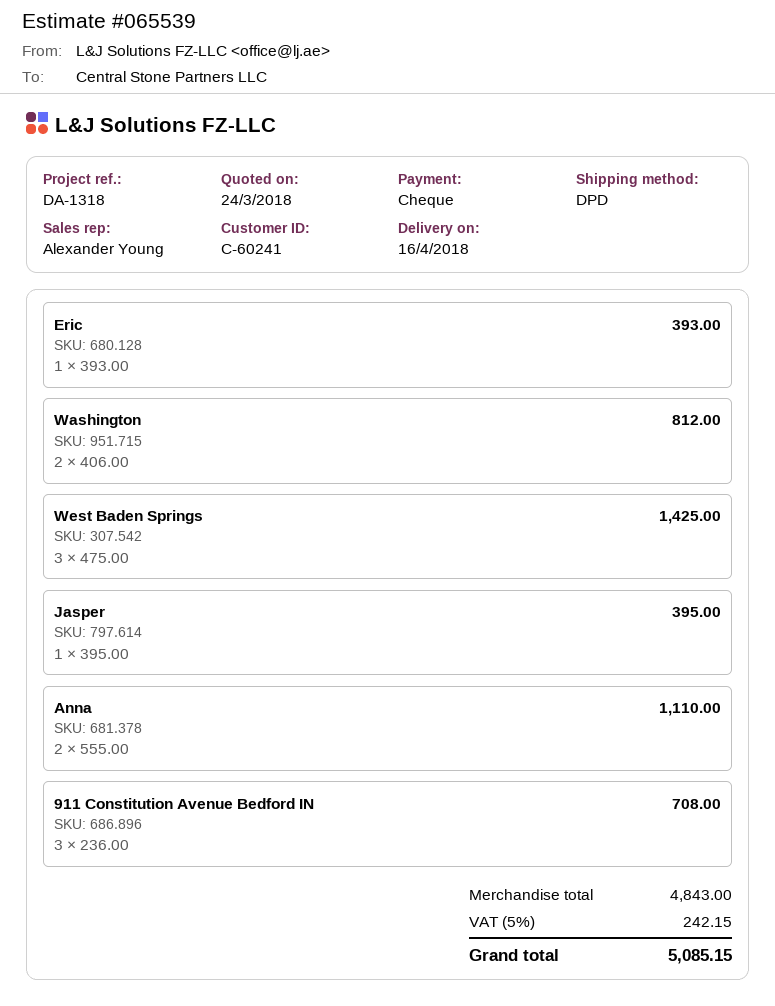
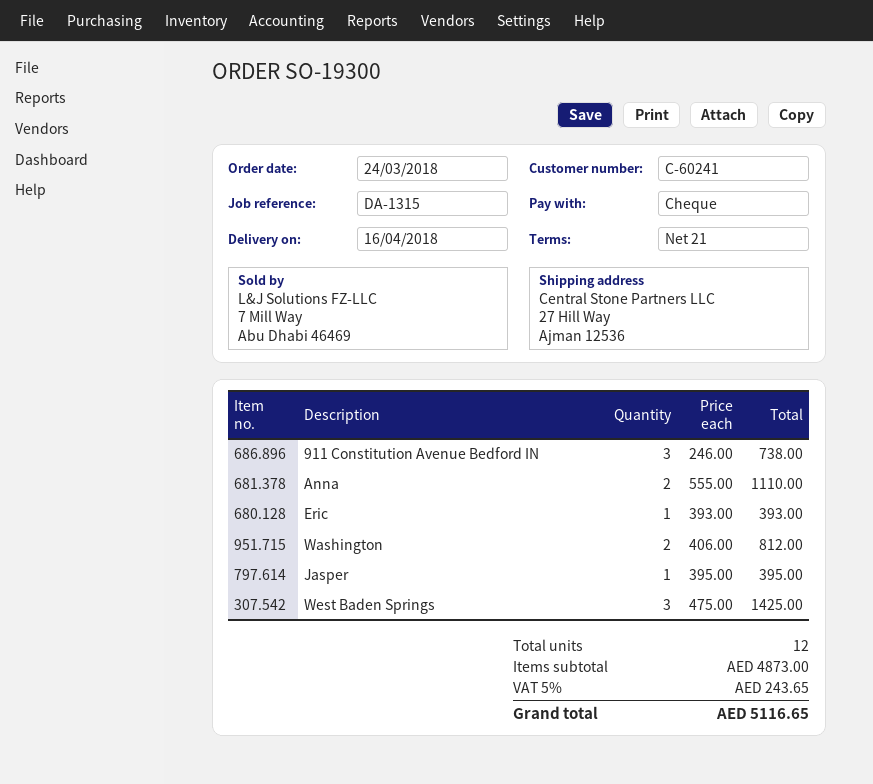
reference: DA-1318 -> DA-1315
911 Constitution Avenue Bedford IN: 3 x 236.00 = 708.00 -> 3 x 246.00 = 738.00
subtotal: 4843.00 -> 4873.00
tax: 5% = 242.15 -> 5% = 243.65
total: 5085.15 -> 5116.65

